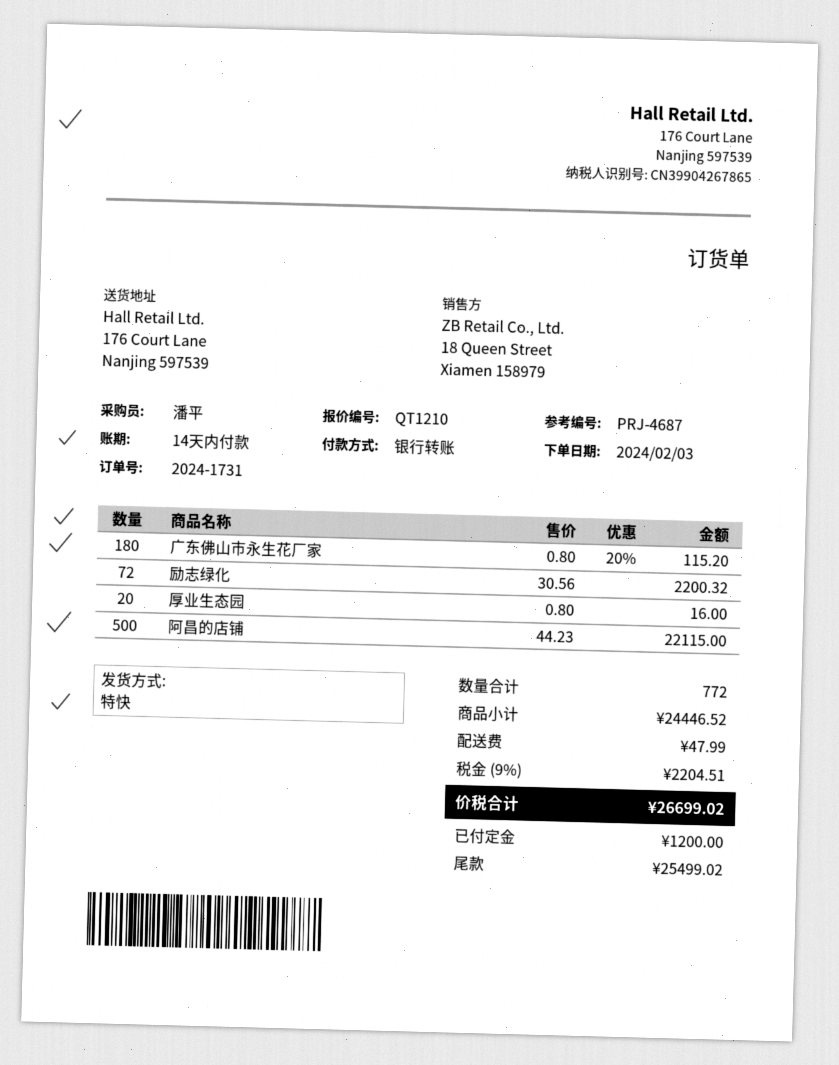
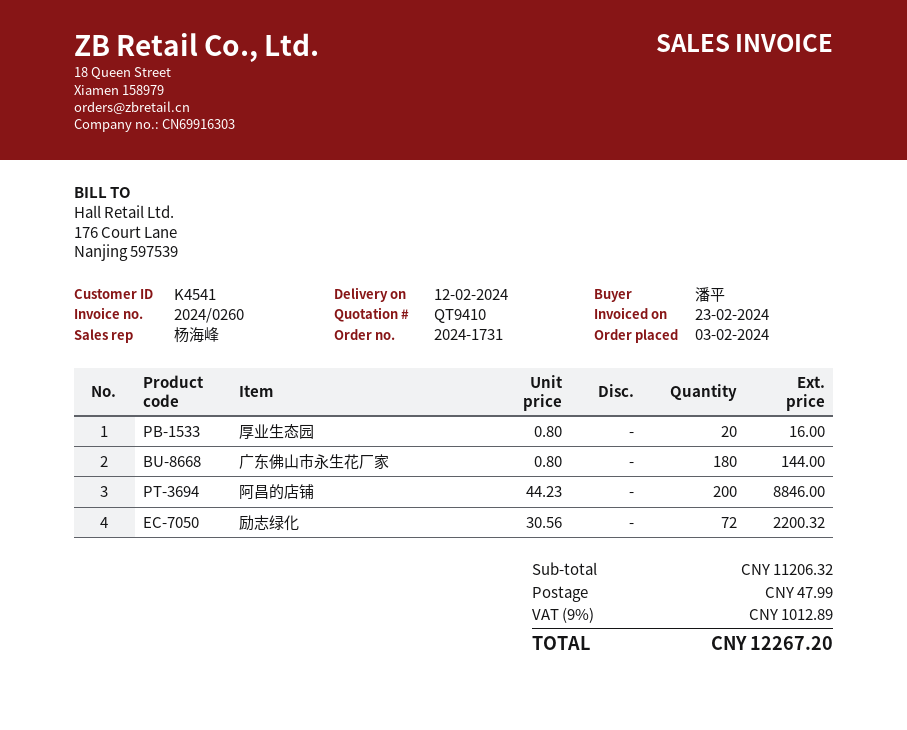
quote number: QT1210 -> QT9410
广东佛山市永生花厂家: 180 x 0.80 - 20% = 115.20 -> 180 x 0.80 = 144.00
阿昌的店铺: 500 x 44.23 = 22115.00 -> 200 x 44.23 = 8846.00
subtotal: 24446.52 -> 11206.32
tax: 9% = 2204.51 -> 9% = 1012.89
total: 26699.02 -> 12267.20

